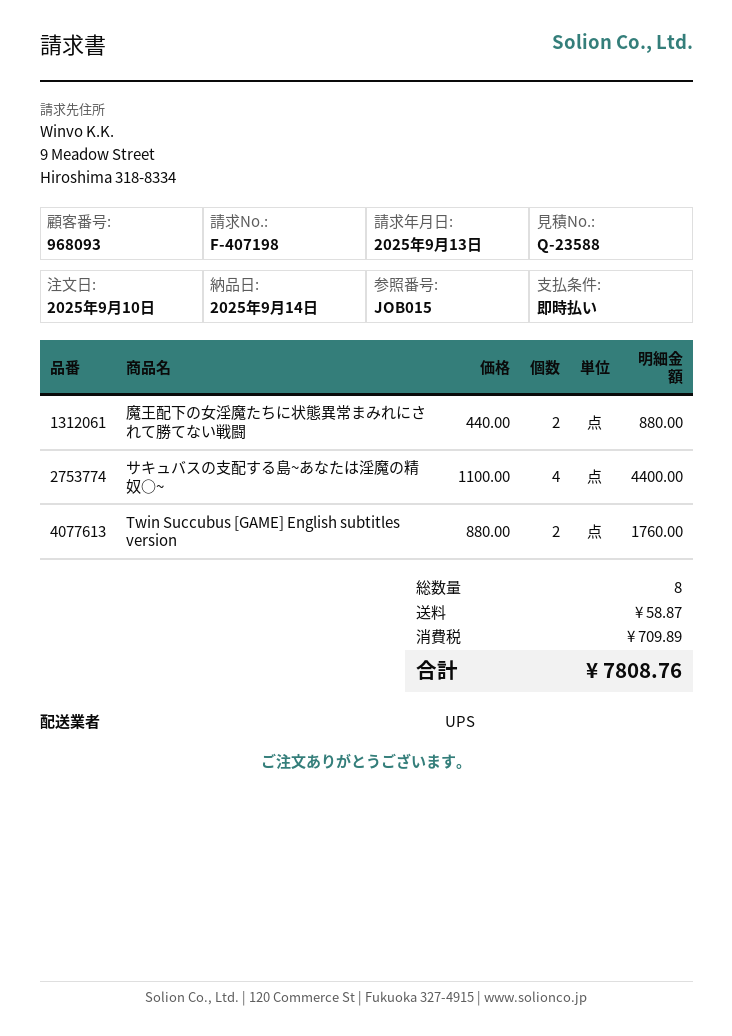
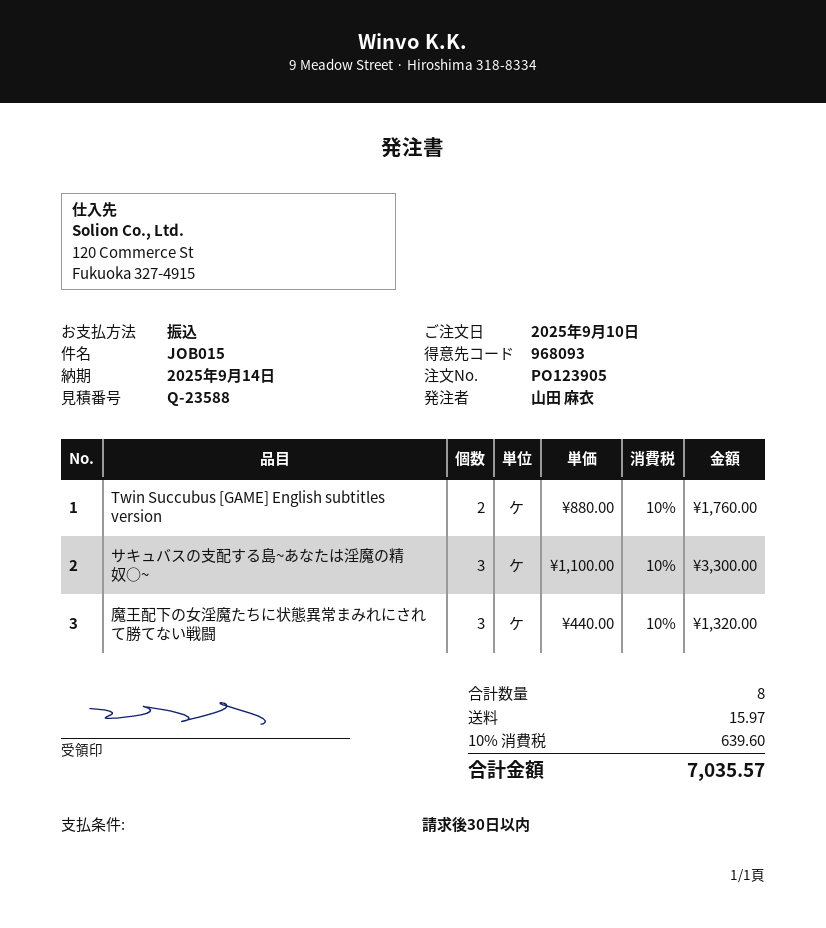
payment terms: on receipt -> 30 days
魔王配下の女淫魔たちに状態異常まみれにされて勝てない戦闘: 2 x 440.00 = 880.00 -> 3 x 440.00 = 1320.00
サキュバスの支配する島~あなたは淫魔の精奴○~: 4 x 1100.00 = 4400.00 -> 3 x 1100.00 = 3300.00
shipping: 58.87 -> 15.97
tax: 709.89 -> 639.60
total: 7808.76 -> 7035.57

